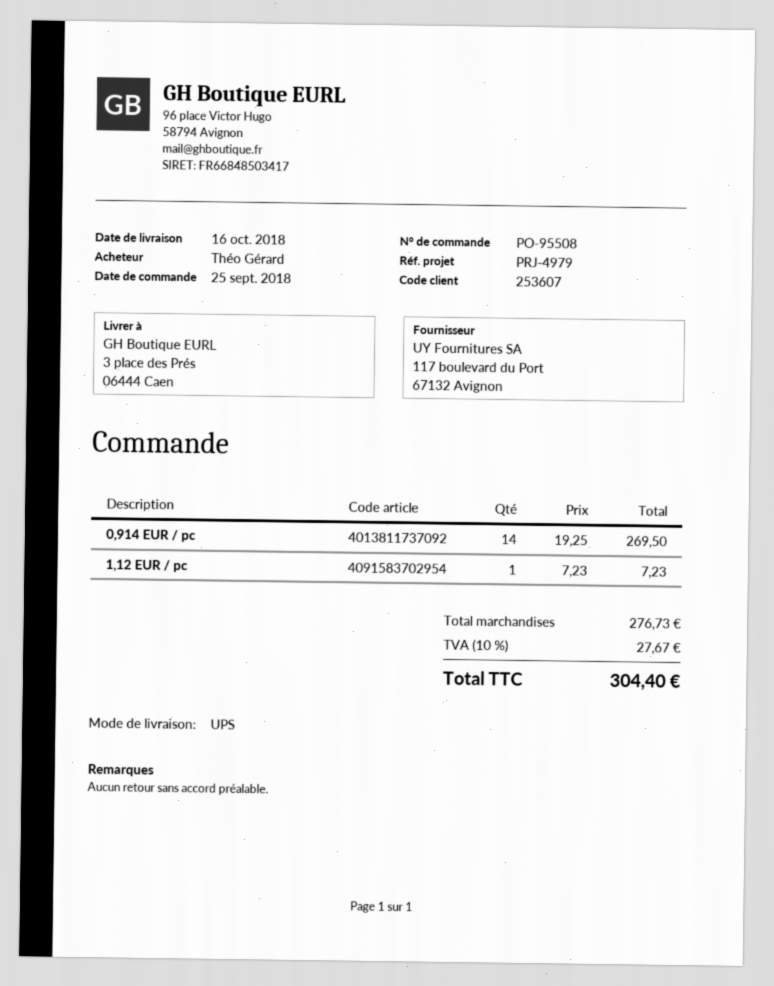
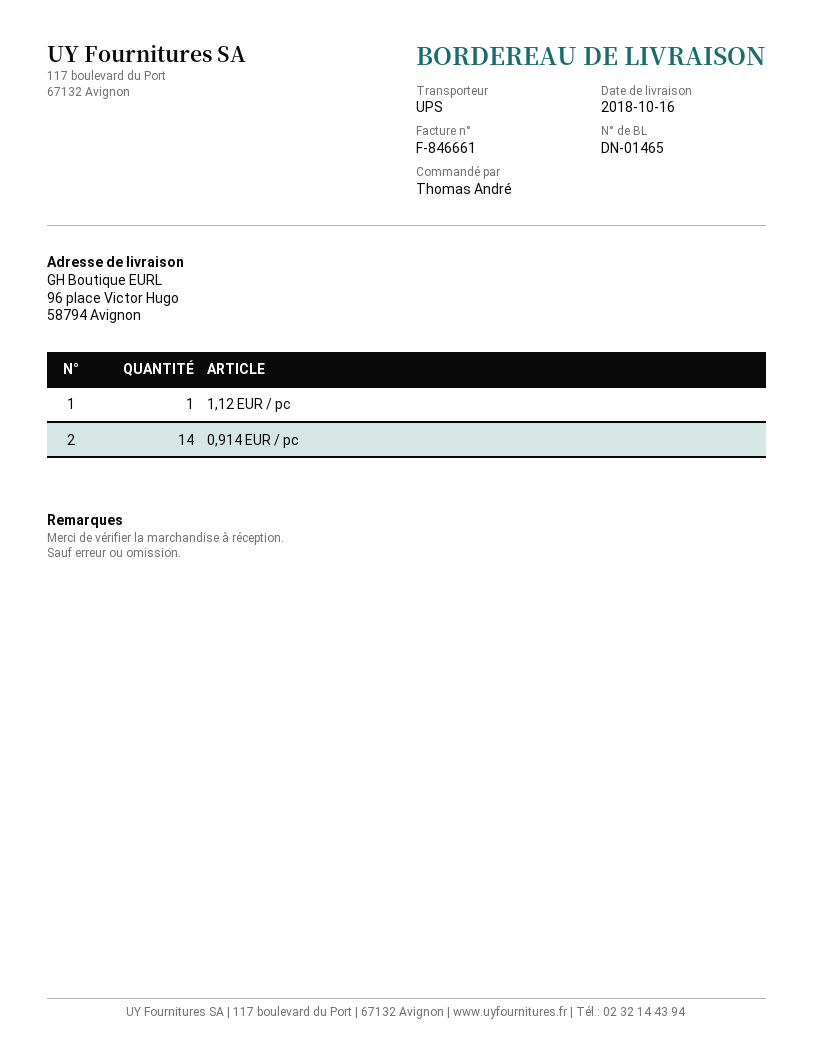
ordered by: Théo Gérard -> Thomas André
ship to: 3 place des Prés, 06444 Caen -> 96 place Victor Hugo, 58794 Avignon

